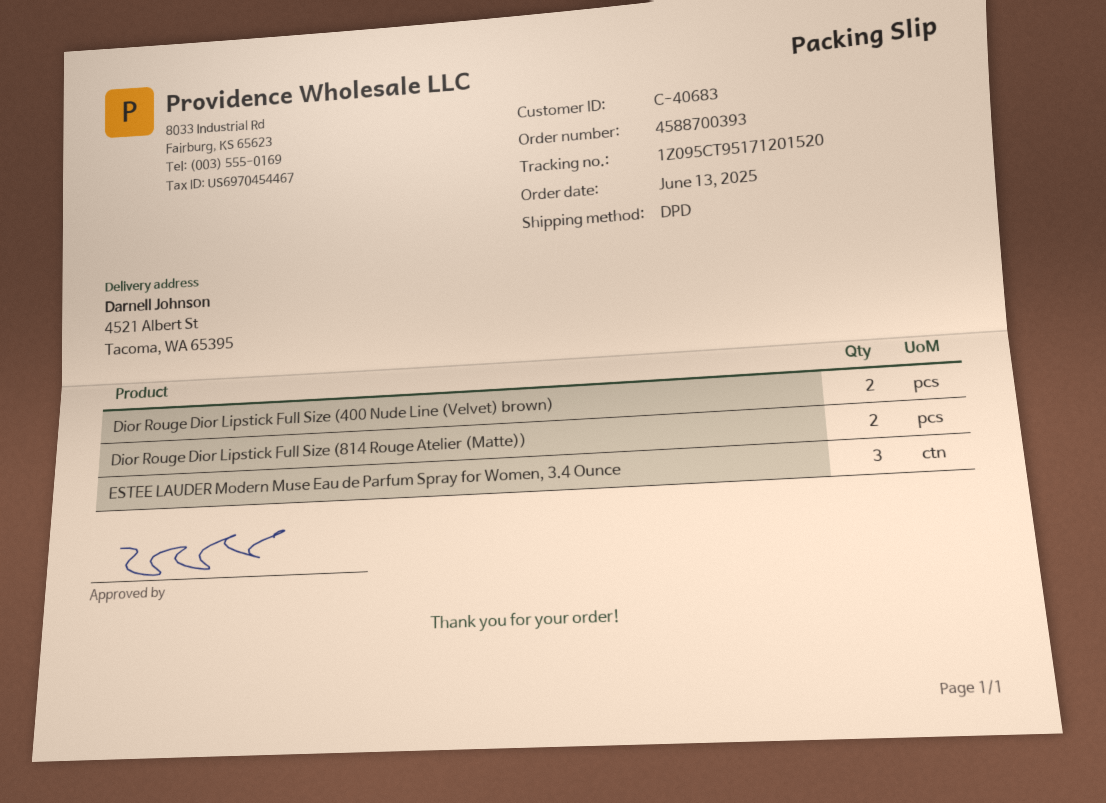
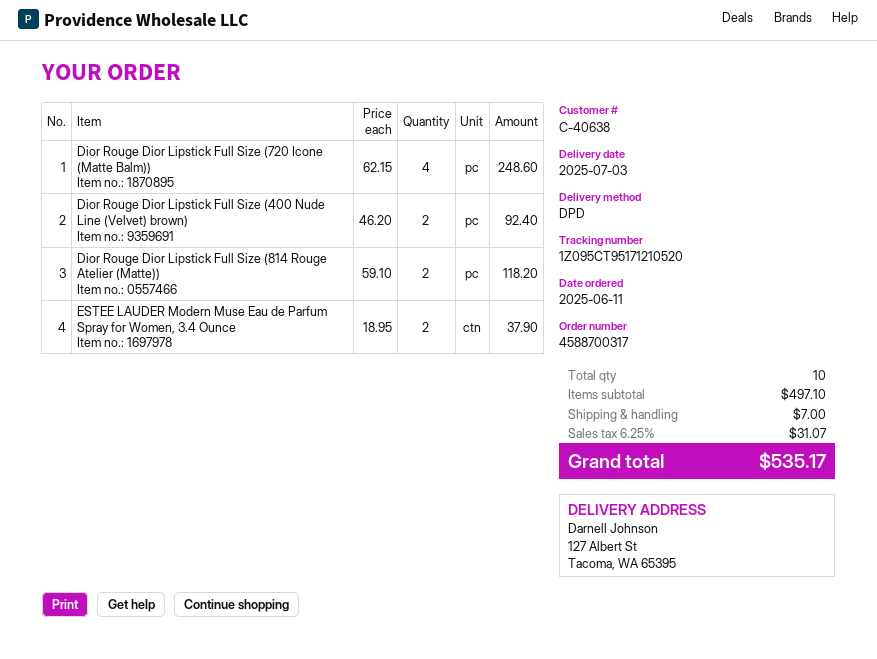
order number: 4588700393 -> 4588700317
order date: 2025-06-13 -> 2025-06-11
customer number: C-40683 -> C-40638
tracking number: 1Z095CT95171201520 -> 1Z095CT95171210520
ship to: 4521 Albert St, Tacoma, WA 65395 -> 127 Albert St, Tacoma, WA 65395
ESTEE LAUDER Modern Muse Eau de Parfum Spray for Women, 3.4 Ounce: 3 -> 2
Dior Rouge Dior Lipstick Full Size (720 Icone (Matte Balm)): none -> 4

